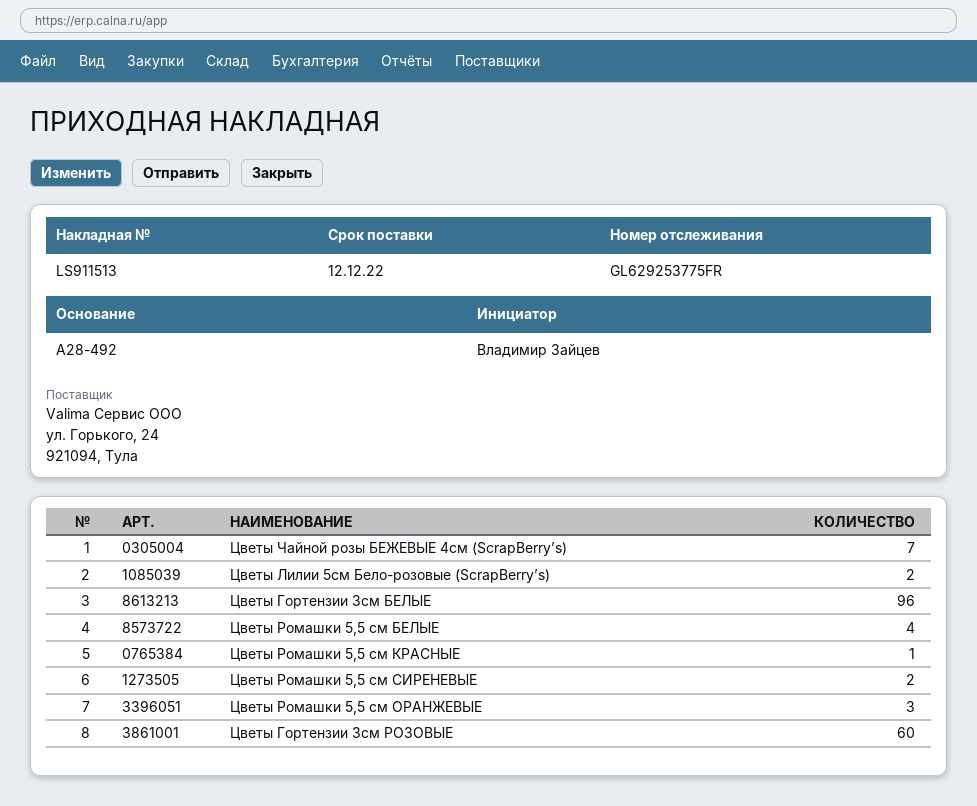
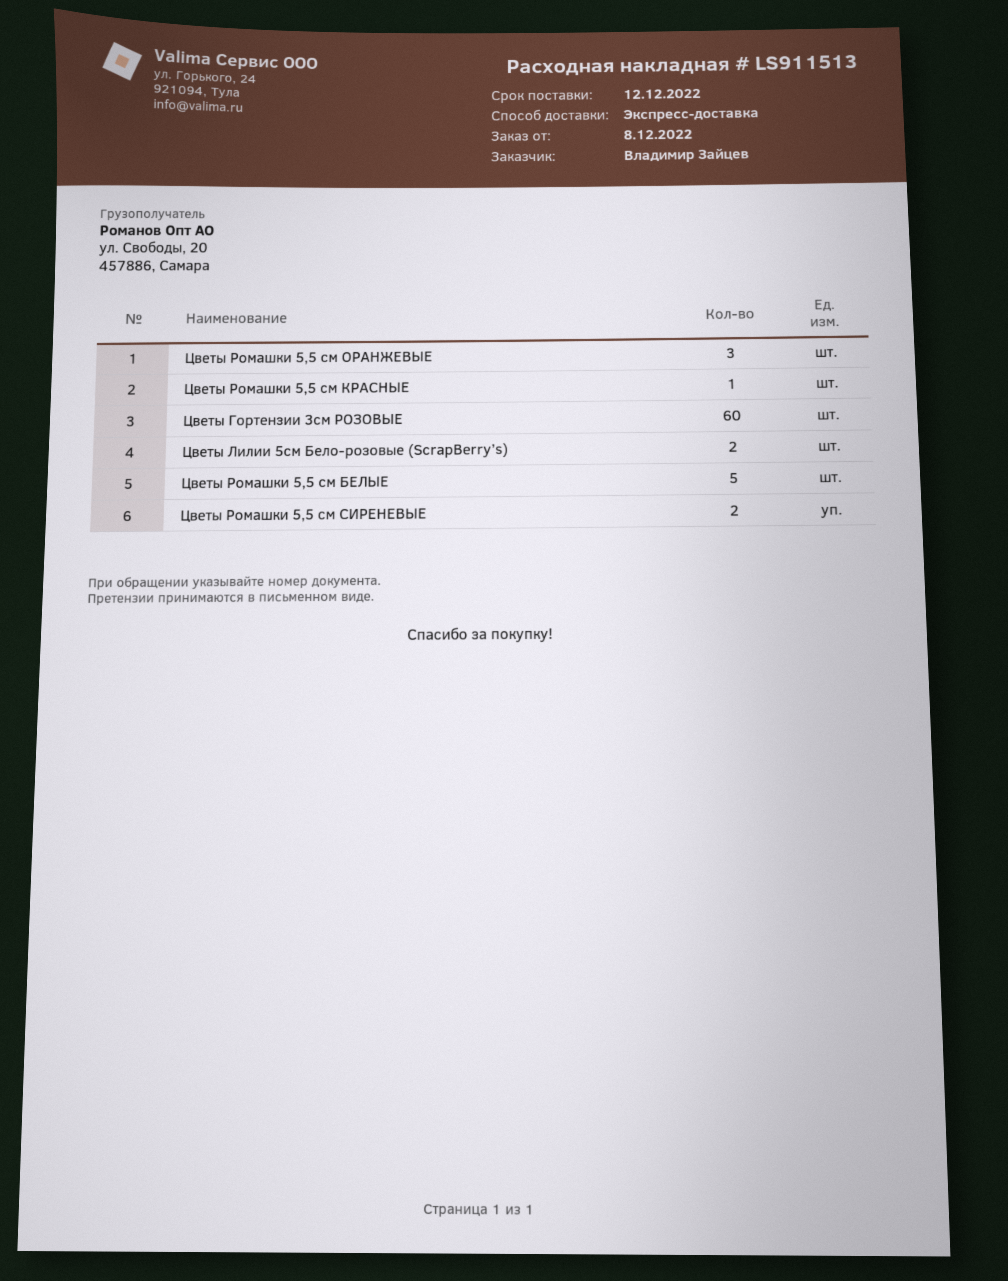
Цветы Чайной розы БЕЖЕВЫЕ 4см (ScrapBerry’s): 7 -> none
Цветы Гортензии 3см БЕЛЫЕ: 96 -> none
Цветы Ромашки 5,5 см БЕЛЫЕ: 4 -> 5

